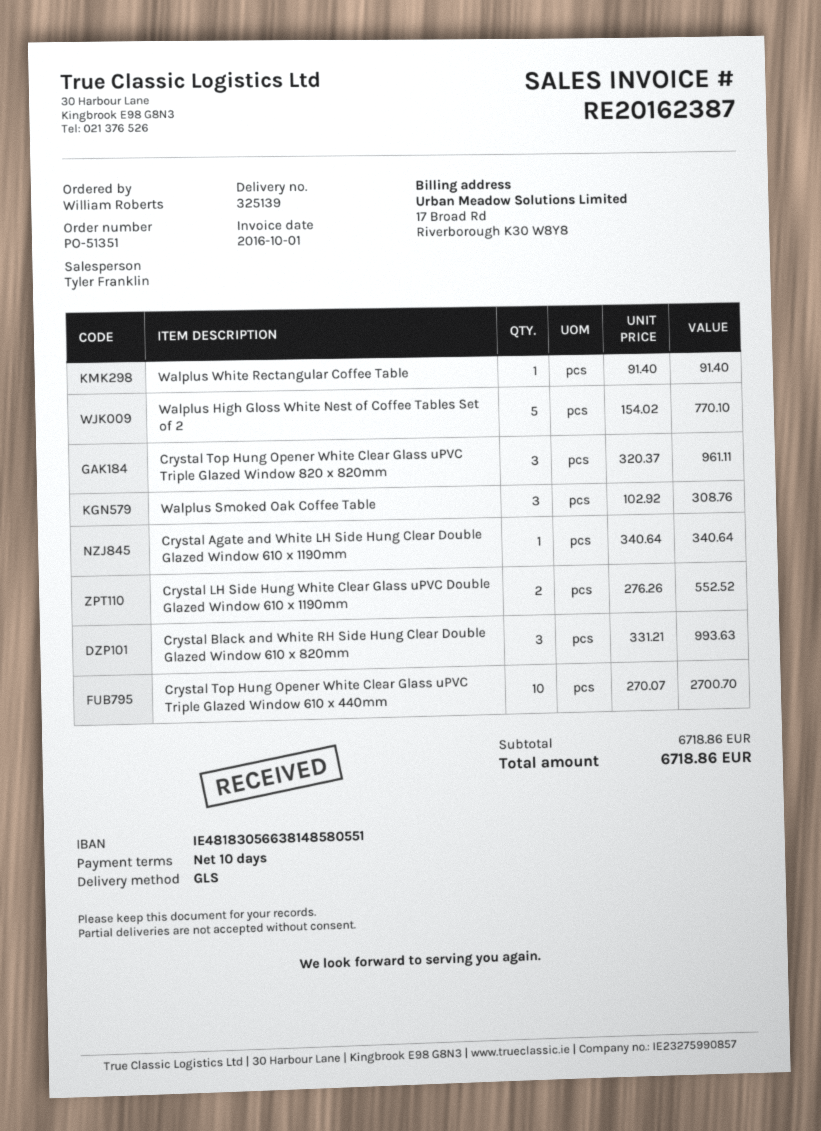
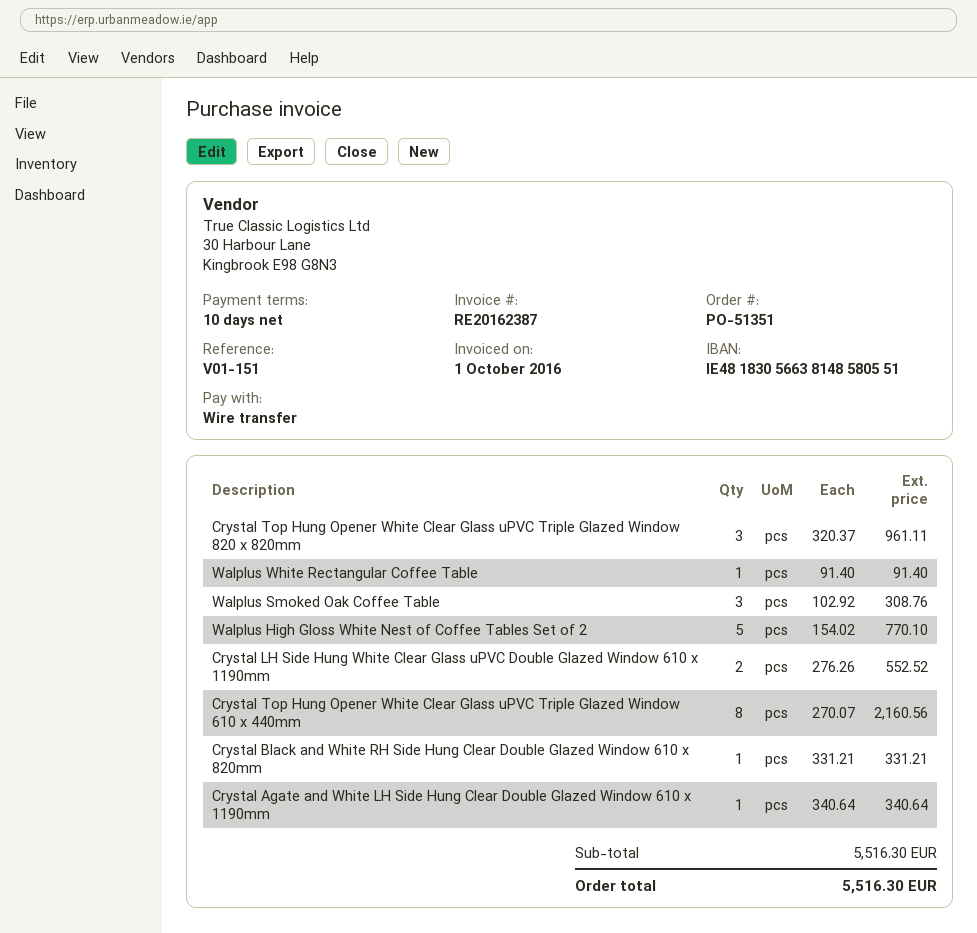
Crystal Black and White RH Side Hung Clear Double Glazed Window 610 x 820mm: 3 x 331.21 = 993.63 -> 1 x 331.21 = 331.21
Crystal Top Hung Opener White Clear Glass uPVC Triple Glazed Window 610 x 440mm: 10 x 270.07 = 2700.70 -> 8 x 270.07 = 2160.56
subtotal: 6718.86 -> 5516.30
total: 6718.86 -> 5516.30

